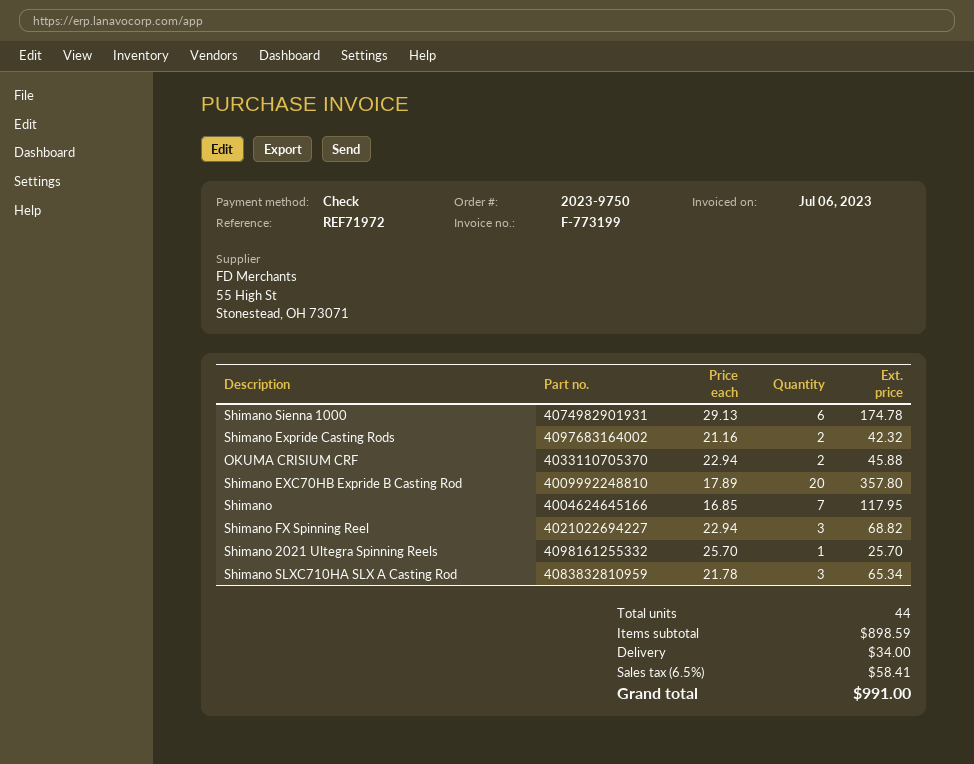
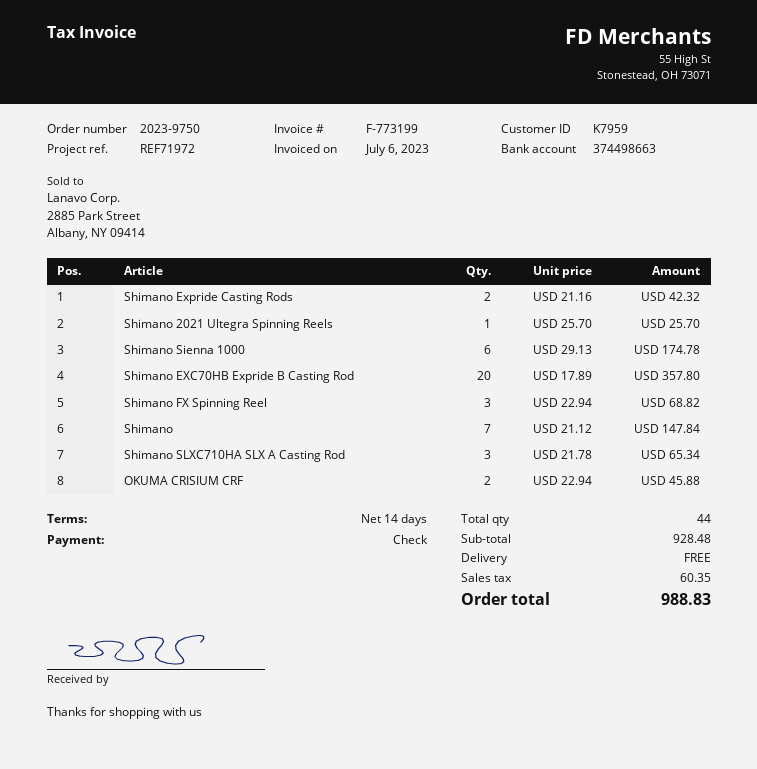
Shimano: 7 x 16.85 = 117.95 -> 7 x 21.12 = 147.84
subtotal: 898.59 -> 928.48
shipping: 34.00 -> 0.00
tax: 58.41 -> 60.35
total: 991.00 -> 988.83

